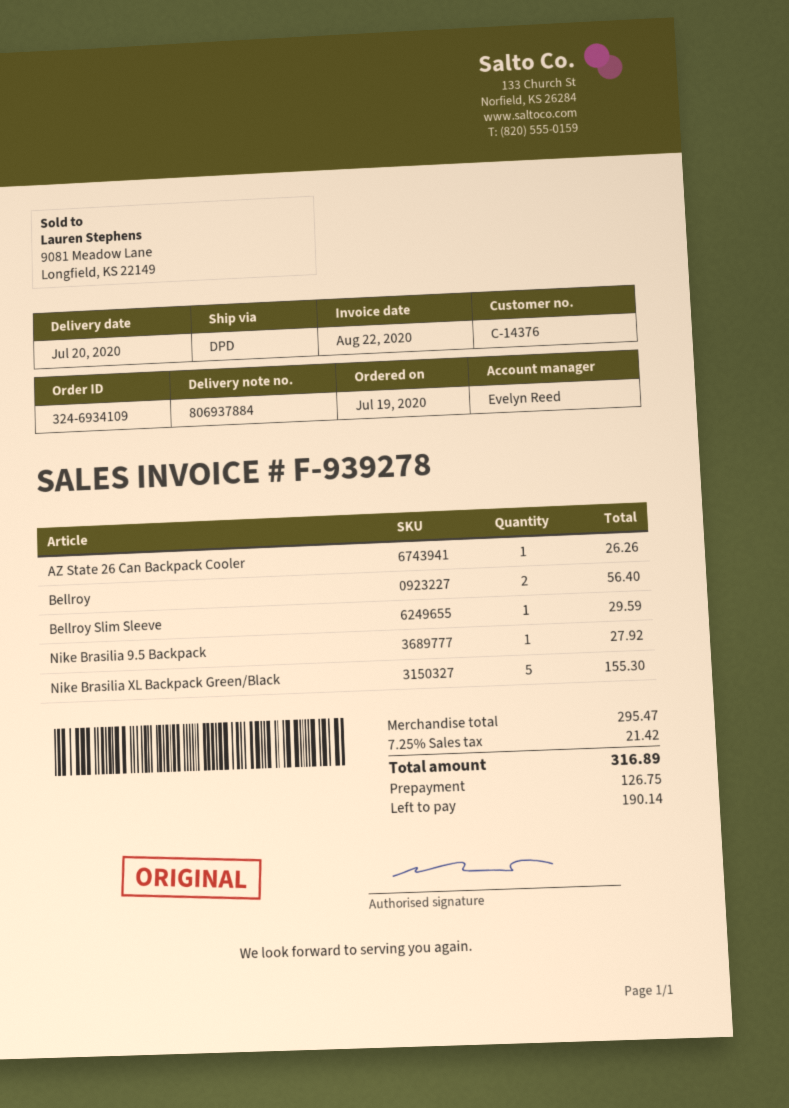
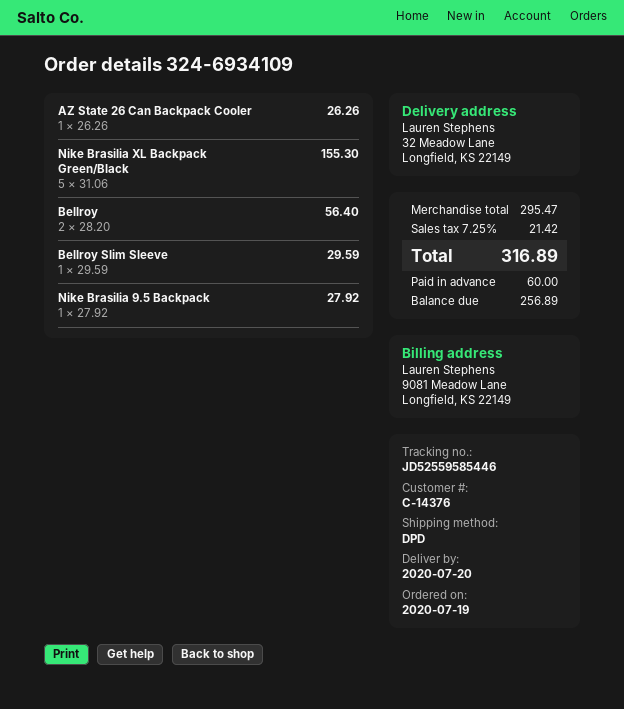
deposit: 126.75 -> 60.00
balance: 190.14 -> 256.89

